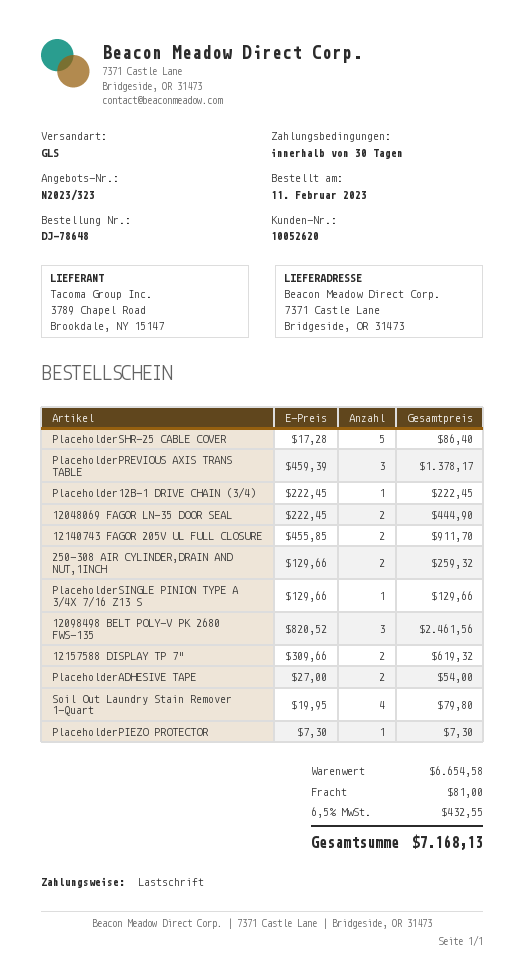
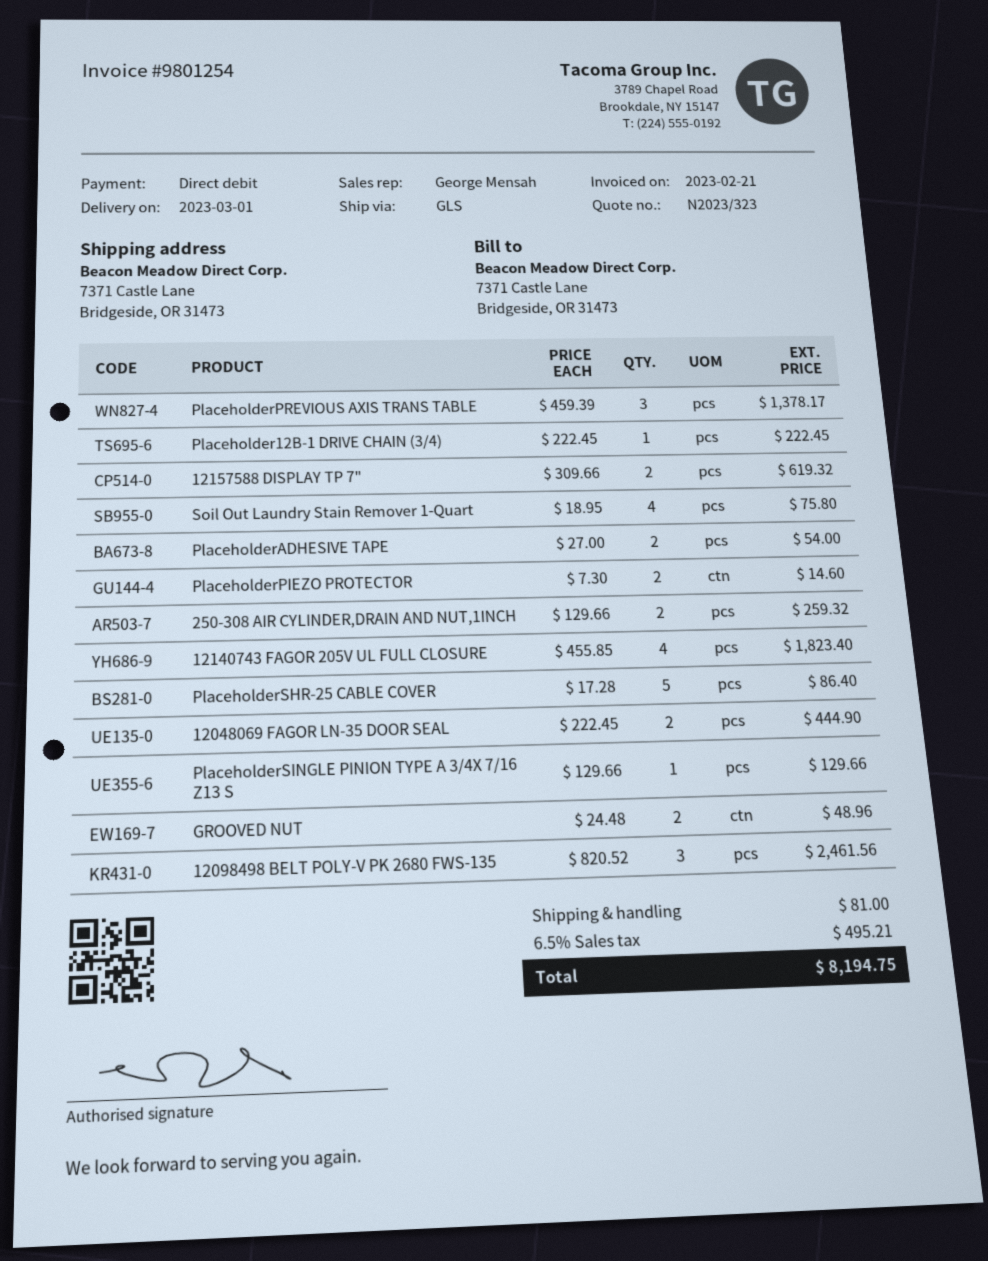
12140743 FAGOR 205V UL FULL CLOSURE: 2 x 455.85 = 911.70 -> 4 x 455.85 = 1823.40
Soil Out Laundry Stain Remover 1-Quart: 4 x 19.95 = 79.80 -> 4 x 18.95 = 75.80
PlaceholderPIEZO PROTECTOR: 1 x 7.30 = 7.30 -> 2 x 7.30 = 14.60
GROOVED NUT: none -> 2 x 24.48 = 48.96
tax: 6.5% = 432.55 -> 6.5% = 495.21
total: 7168.13 -> 8194.75

